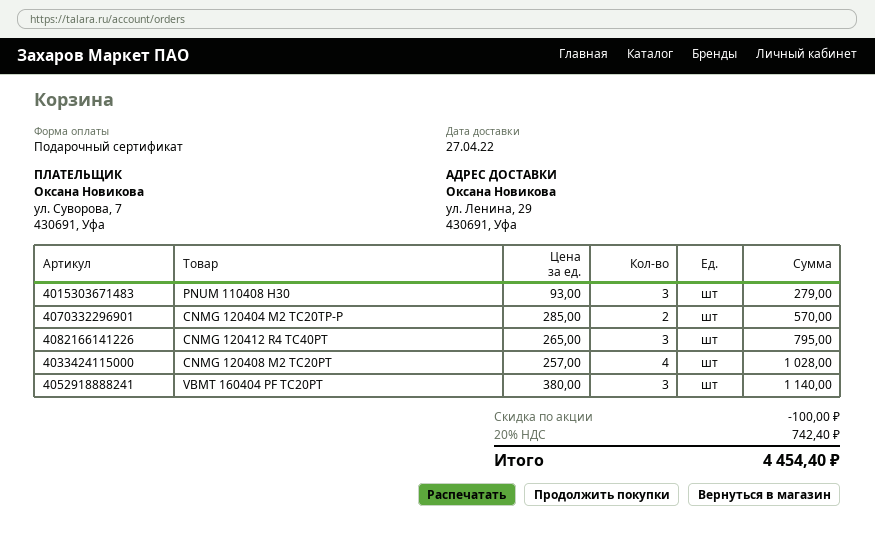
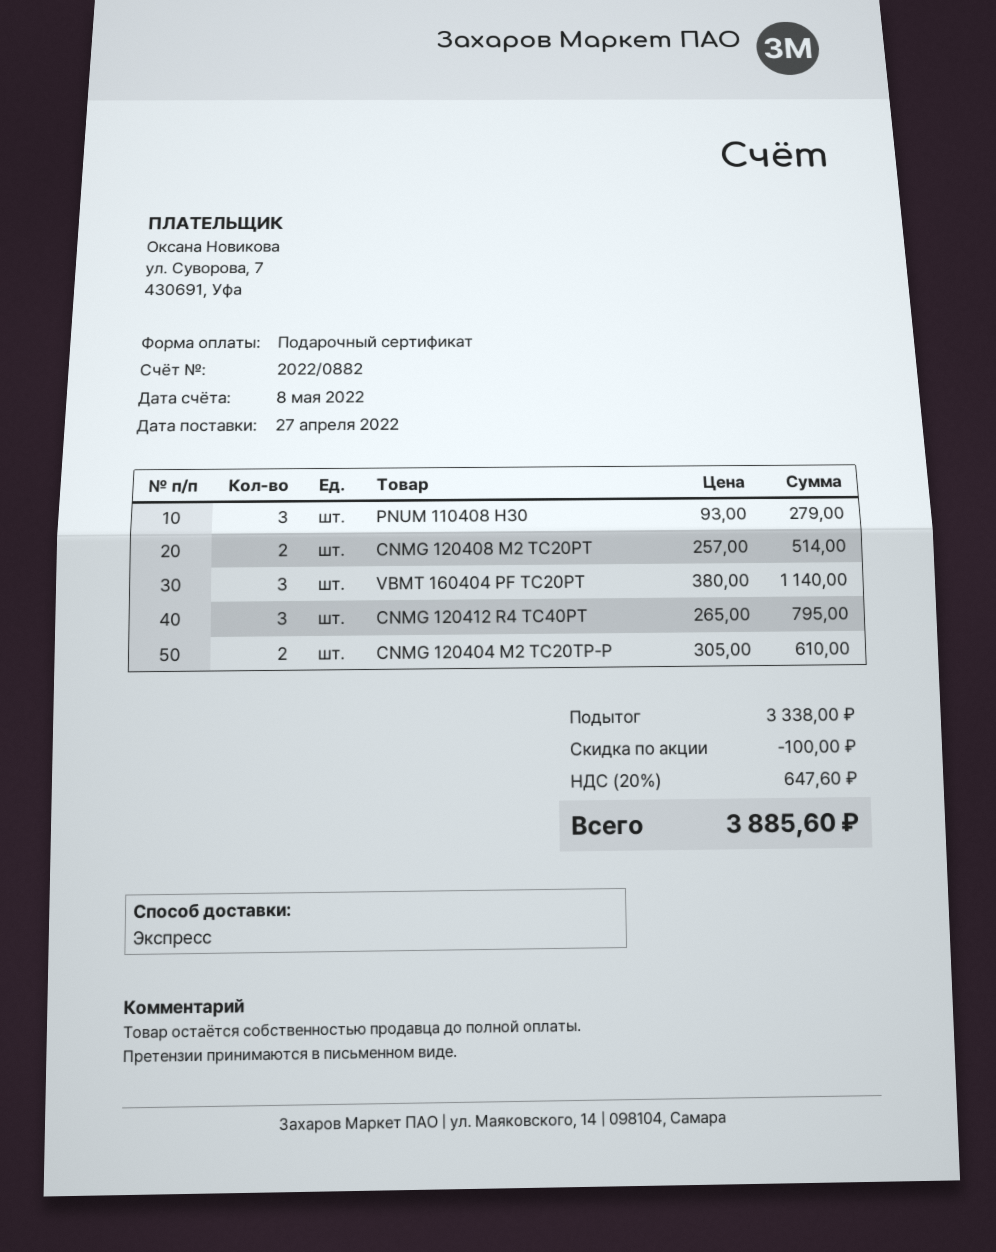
CNMG 120404 M2 TC20TP-P: 2 x 285.00 = 570.00 -> 2 x 305.00 = 610.00
CNMG 120408 M2 TC20PT: 4 x 257.00 = 1028.00 -> 2 x 257.00 = 514.00
tax: 20% = 742.40 -> 20% = 647.60
total: 4454.40 -> 3885.60

